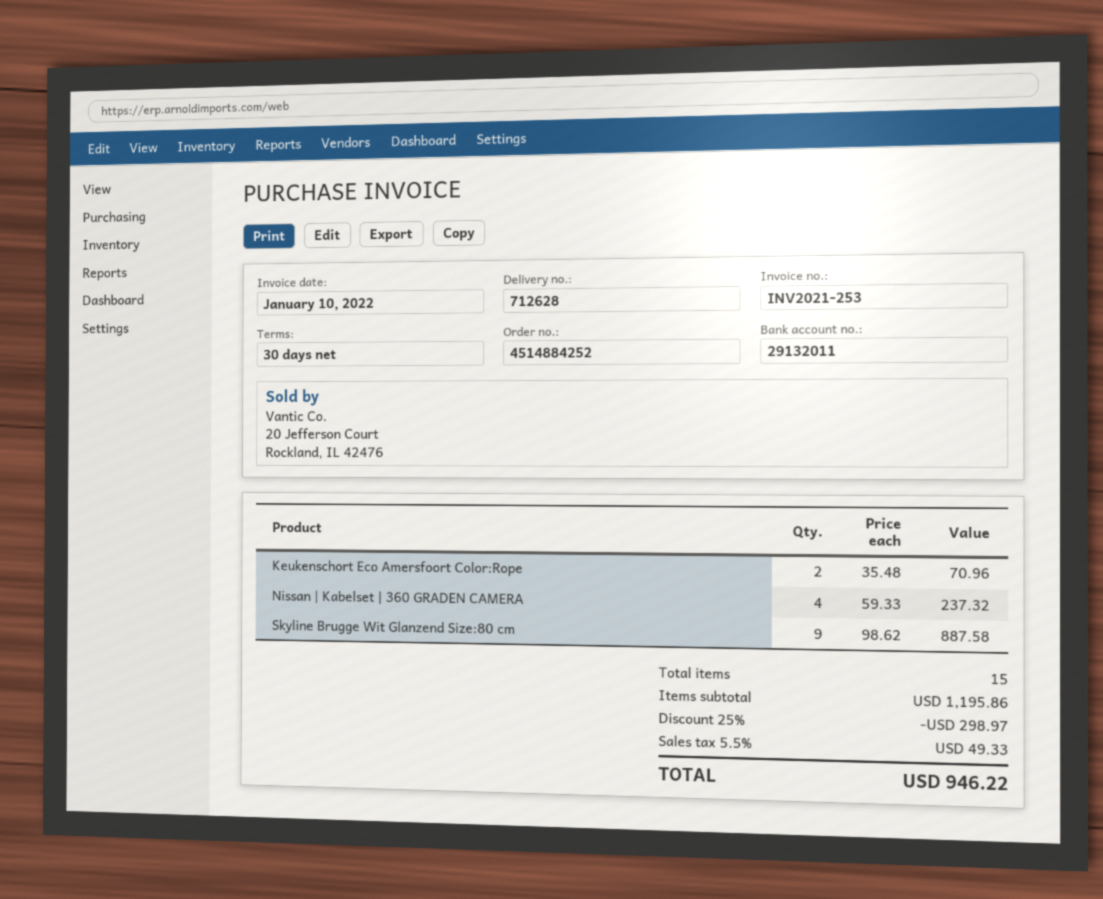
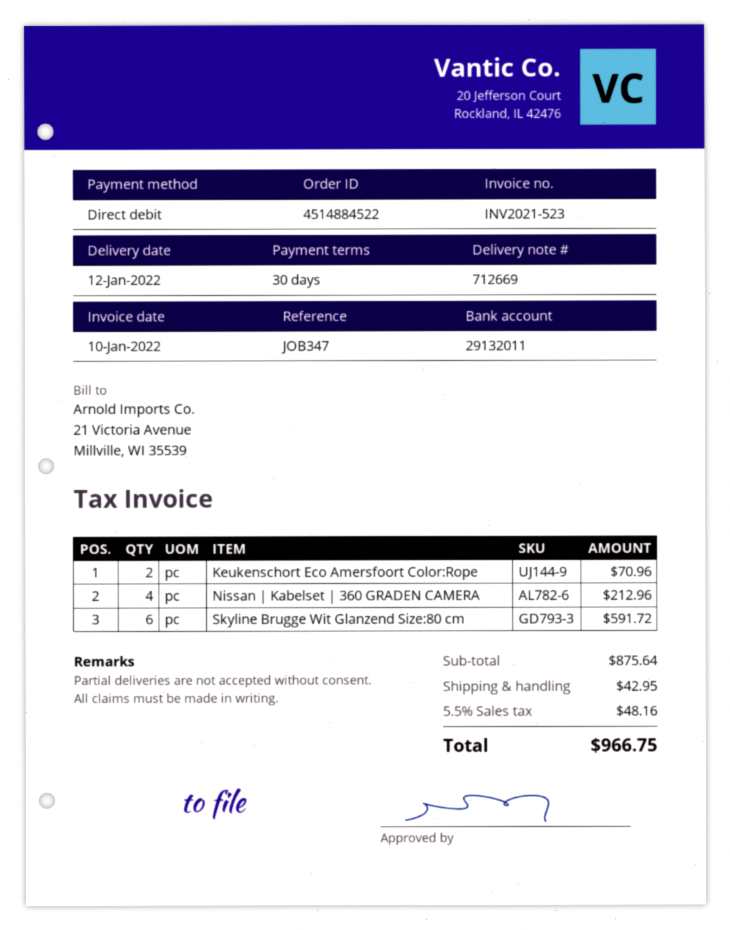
order number: 4514884252 -> 4514884522
delivery note number: 712628 -> 712669
invoice number: INV2021-253 -> INV2021-523
Nissan | Kabelset | 360 GRADEN CAMERA: 4 for 237.32 -> 4 for 212.96
Skyline Brugge Wit Glanzend Size:80 cm: 9 for 887.58 -> 6 for 591.72
subtotal: 1195.86 -> 875.64
discount: 25% = 298.97 -> none
shipping: none -> 42.95
tax: 5.5% = 49.33 -> 5.5% = 48.16
total: 946.22 -> 966.75

